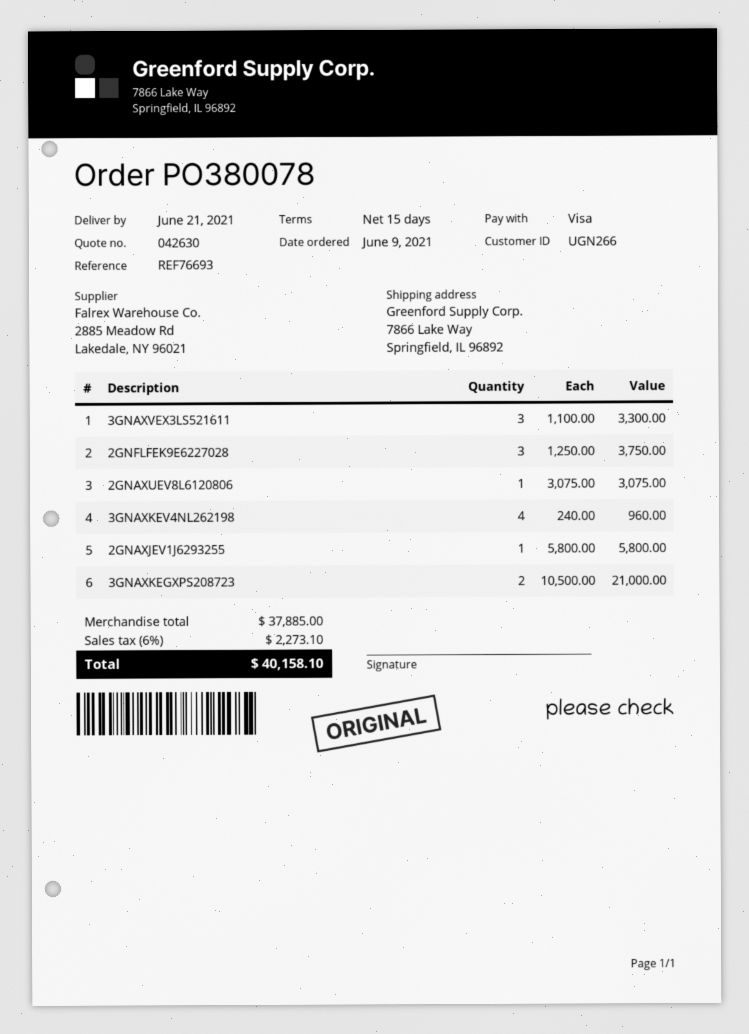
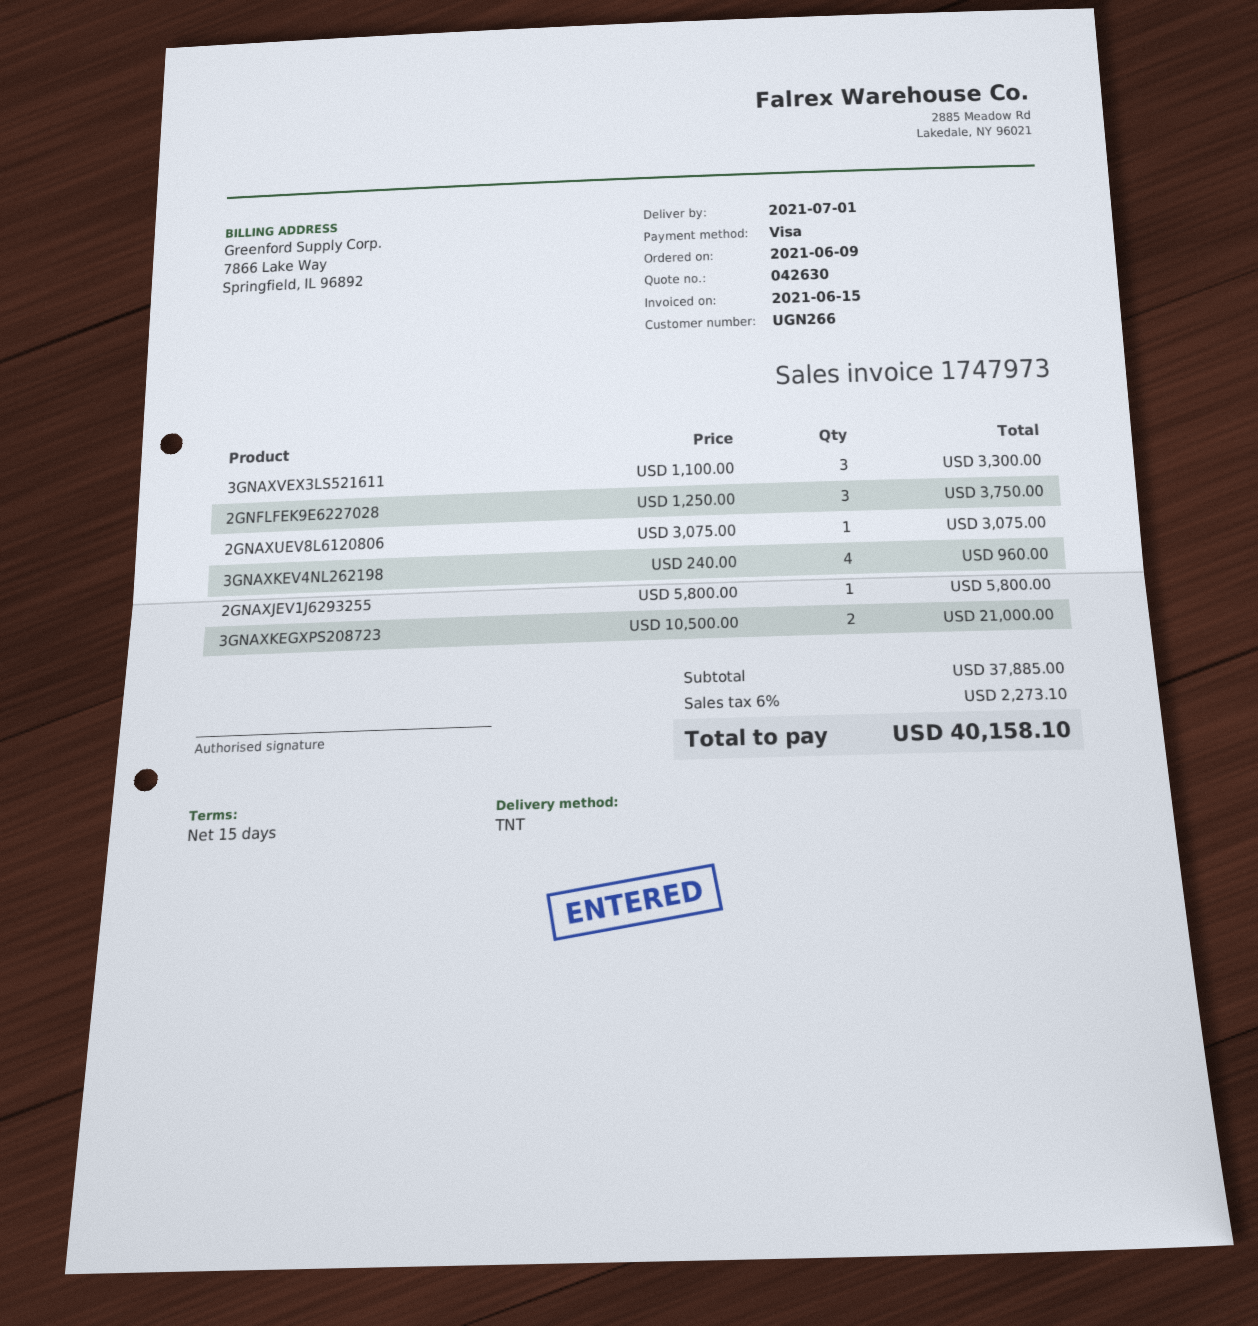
delivery date: 2021-06-21 -> 2021-07-01

